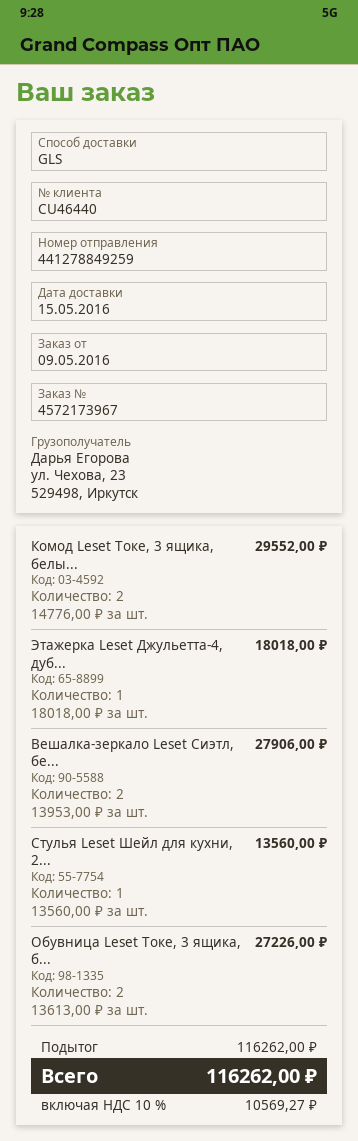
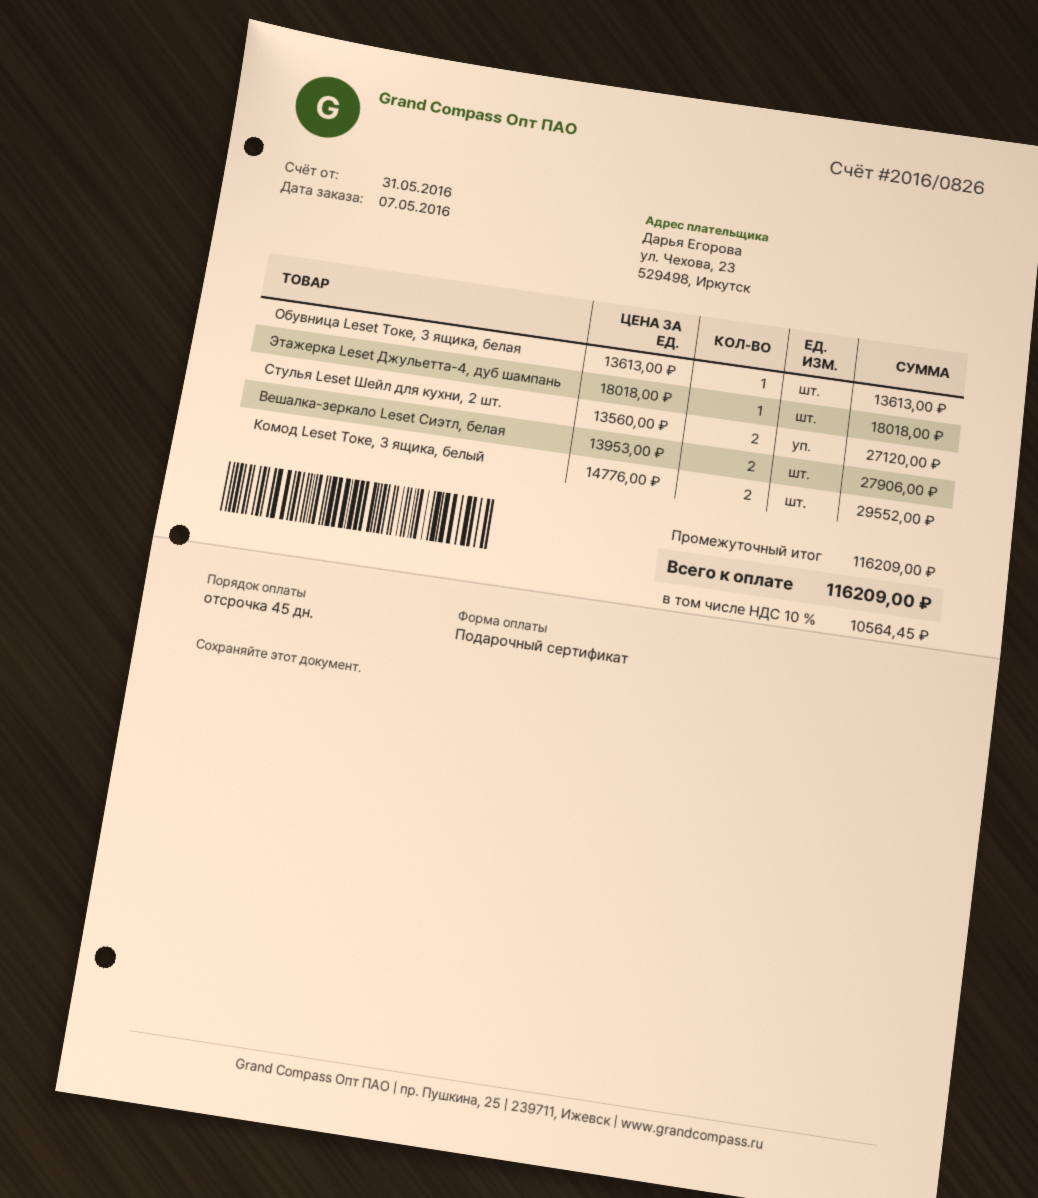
order date: 2016-05-09 -> 2016-05-07
Стулья Leset Шейл для кухни, 2...: 1 x 13560.00 = 13560.00 -> 2 x 13560.00 = 27120.00
Обувница Leset Токе, 3 ящика, б...: 2 x 13613.00 = 27226.00 -> 1 x 13613.00 = 13613.00
subtotal: 116262.00 -> 116209.00
tax: 10% = 10569.27 -> 10% = 10564.45
total: 116262.00 -> 116209.00

